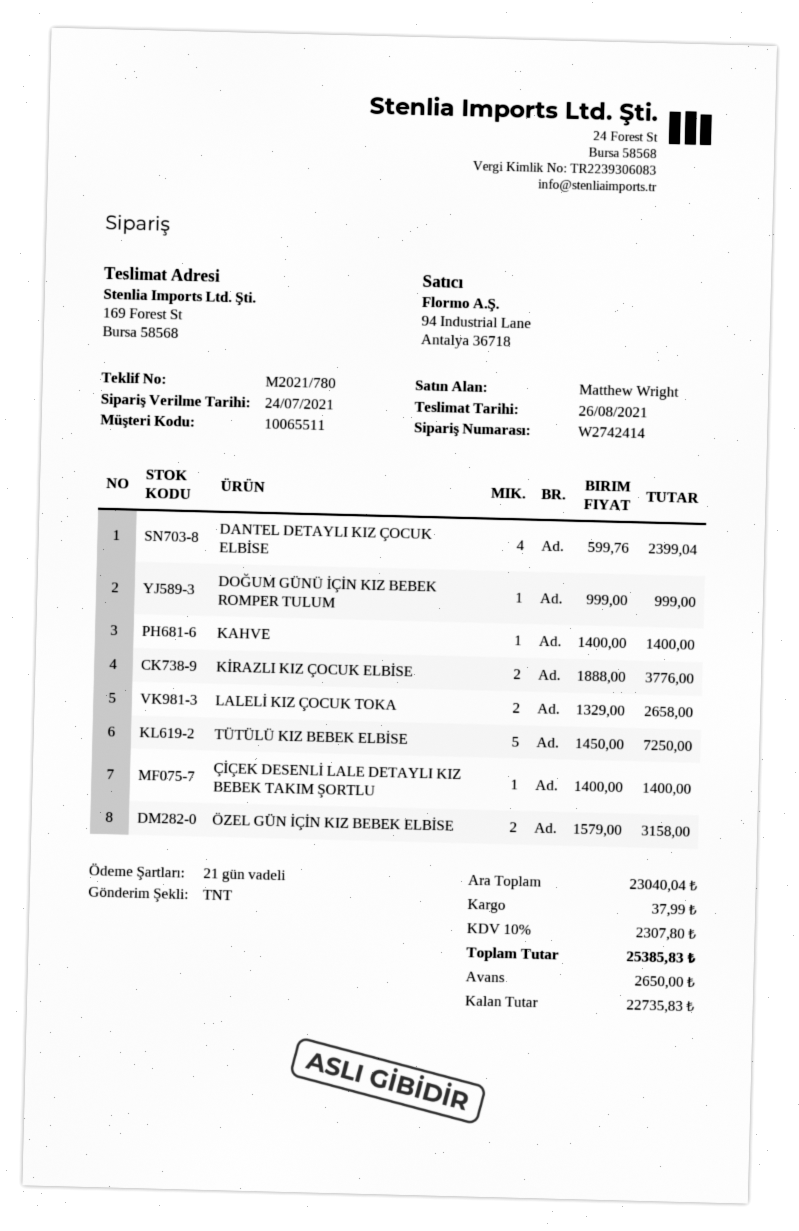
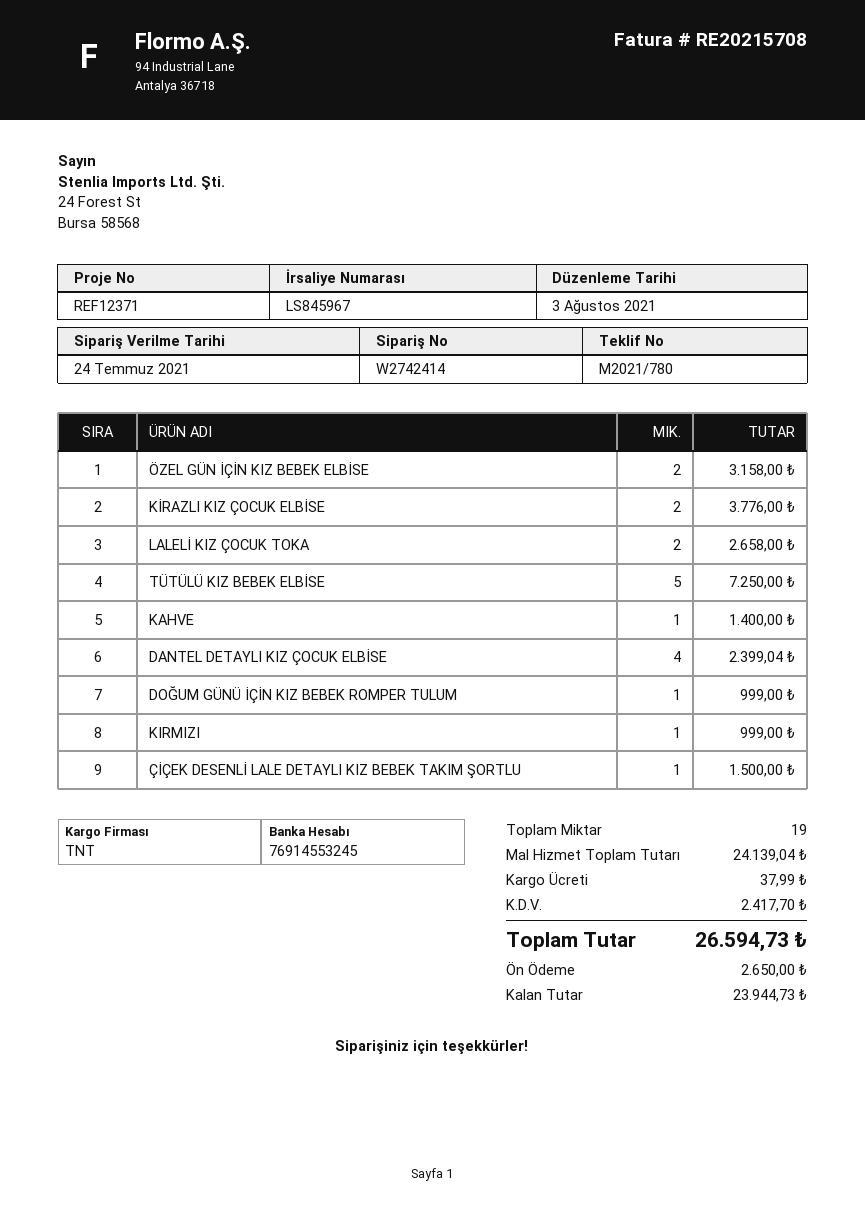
ÇİÇEK DESENLİ LALE DETAYLI KIZ BEBEK TAKIM ŞORTLU: 1 for 1400.00 -> 1 for 1500.00
KIRMIZI: none -> 1 for 999.00
subtotal: 23040.04 -> 24139.04
tax: 2307.80 -> 2417.70
total: 25385.83 -> 26594.73
balance: 22735.83 -> 23944.73

